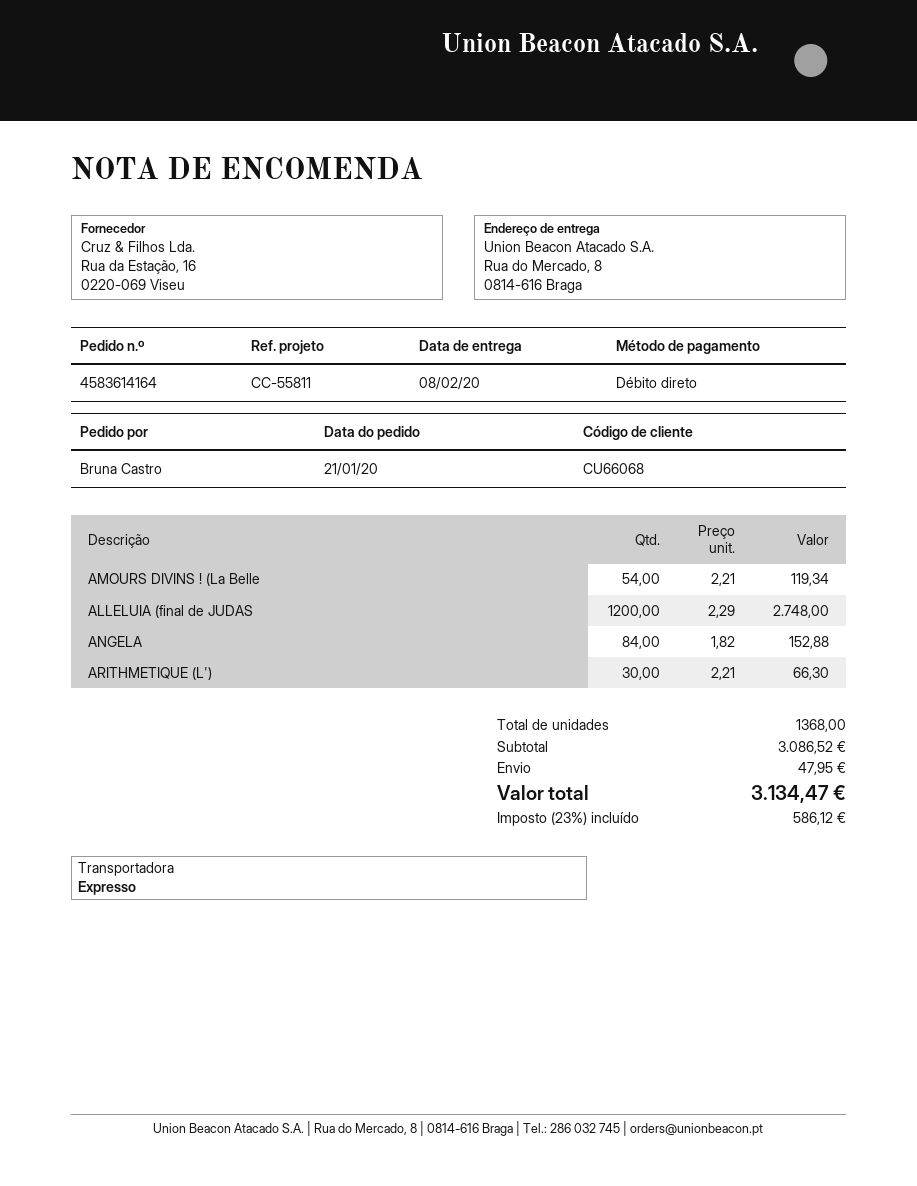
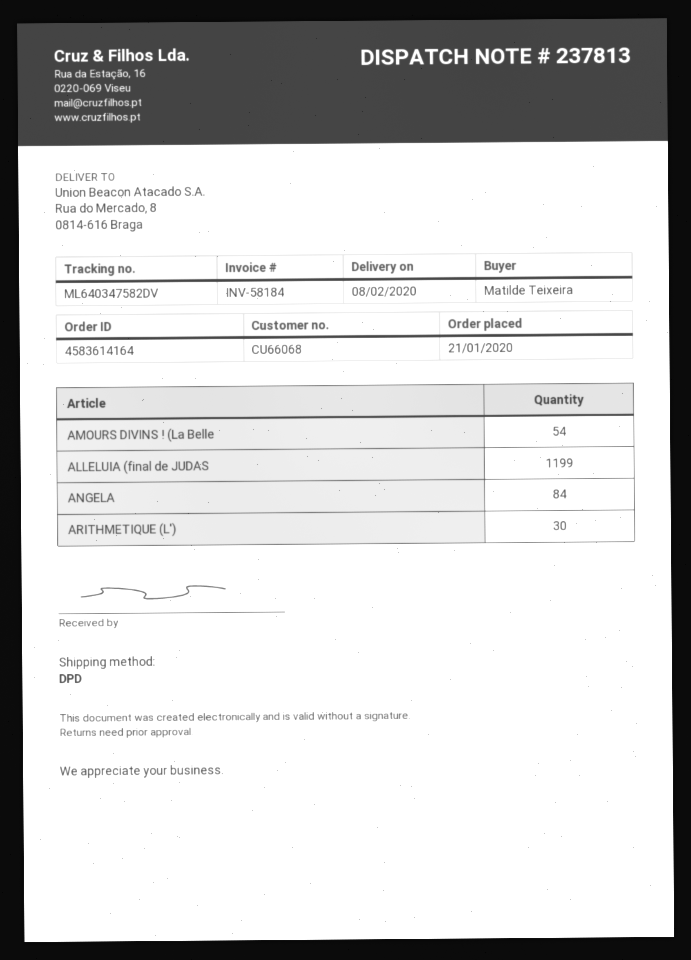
ordered by: Bruna Castro -> Matilde Teixeira
shipping method: express -> DPD
ALLELUIA (final de JUDAS: 1200 -> 1199

